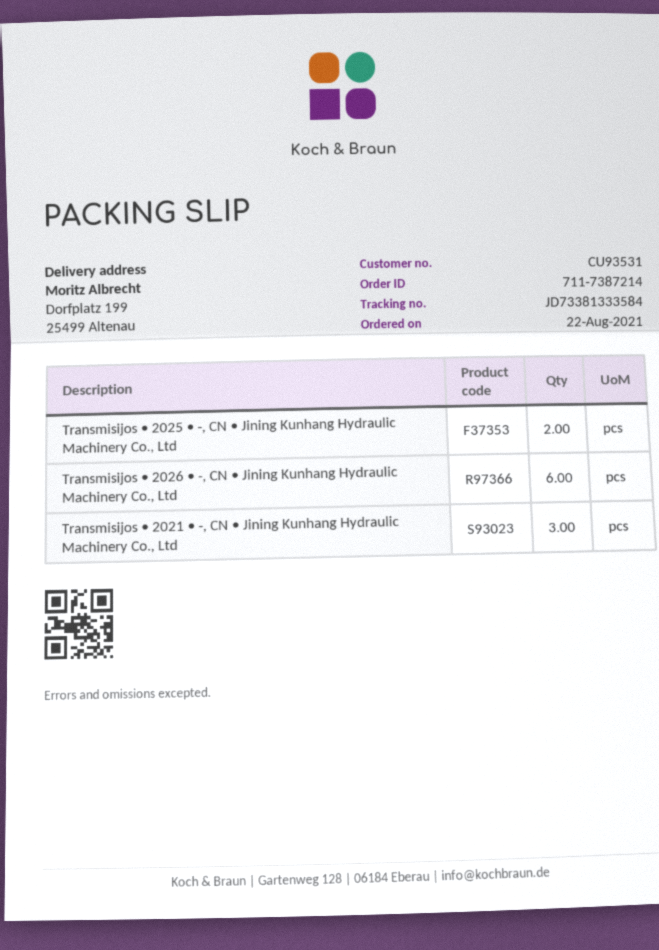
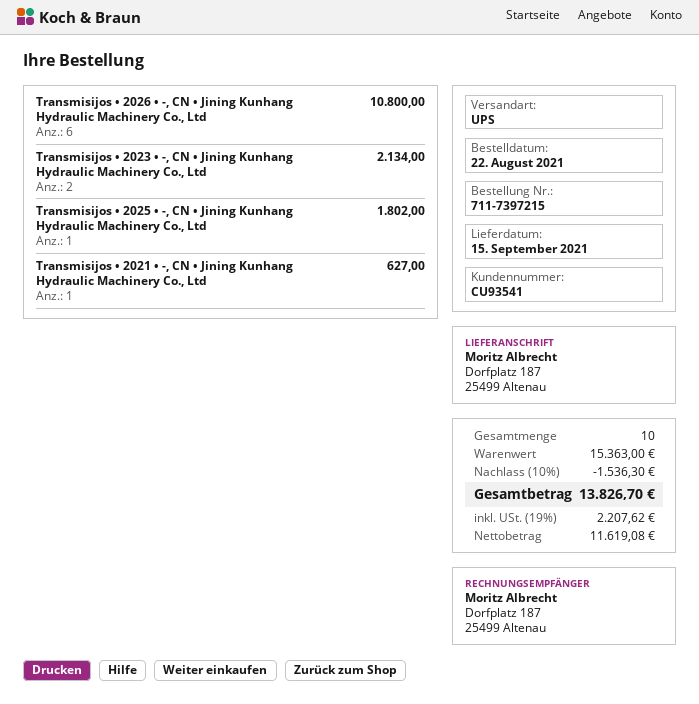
order number: 711-7387214 -> 711-7397215
customer number: CU93531 -> CU93541
ship to: Dorfplatz 199, 25499 Altenau -> Dorfplatz 187, 25499 Altenau
Transmisijos • 2025 • -, CN • Jining Kunhang Hydraulic Machinery Co., Ltd: 2 -> 1
Transmisijos • 2021 • -, CN • Jining Kunhang Hydraulic Machinery Co., Ltd: 3 -> 1
Transmisijos • 2023 • -, CN • Jining Kunhang Hydraulic Machinery Co., Ltd: none -> 2

